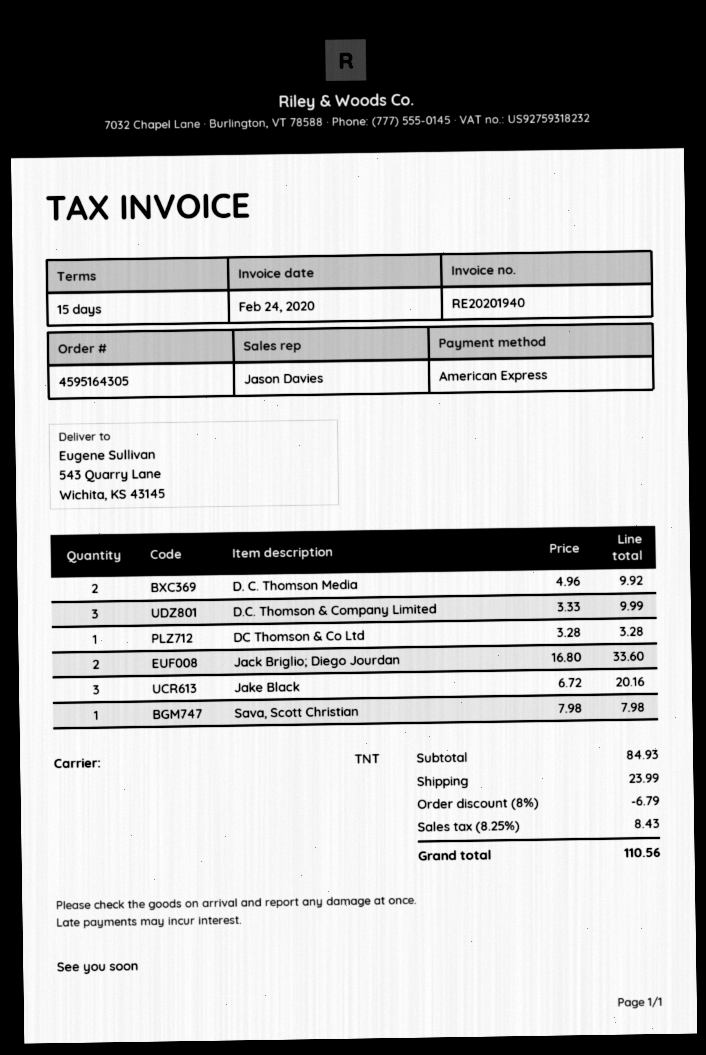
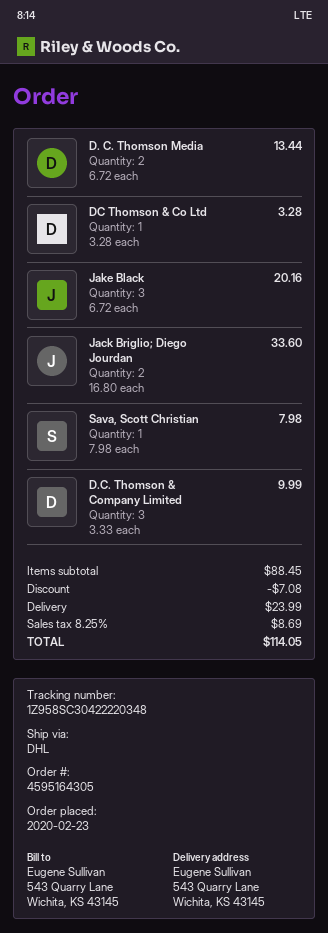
shipping method: TNT -> DHL
D. C. Thomson Media: 2 x 4.96 = 9.92 -> 2 x 6.72 = 13.44
subtotal: 84.93 -> 88.45
discount: 6.79 -> 7.08
tax: 8.25% = 8.43 -> 8.25% = 8.69
total: 110.56 -> 114.05

